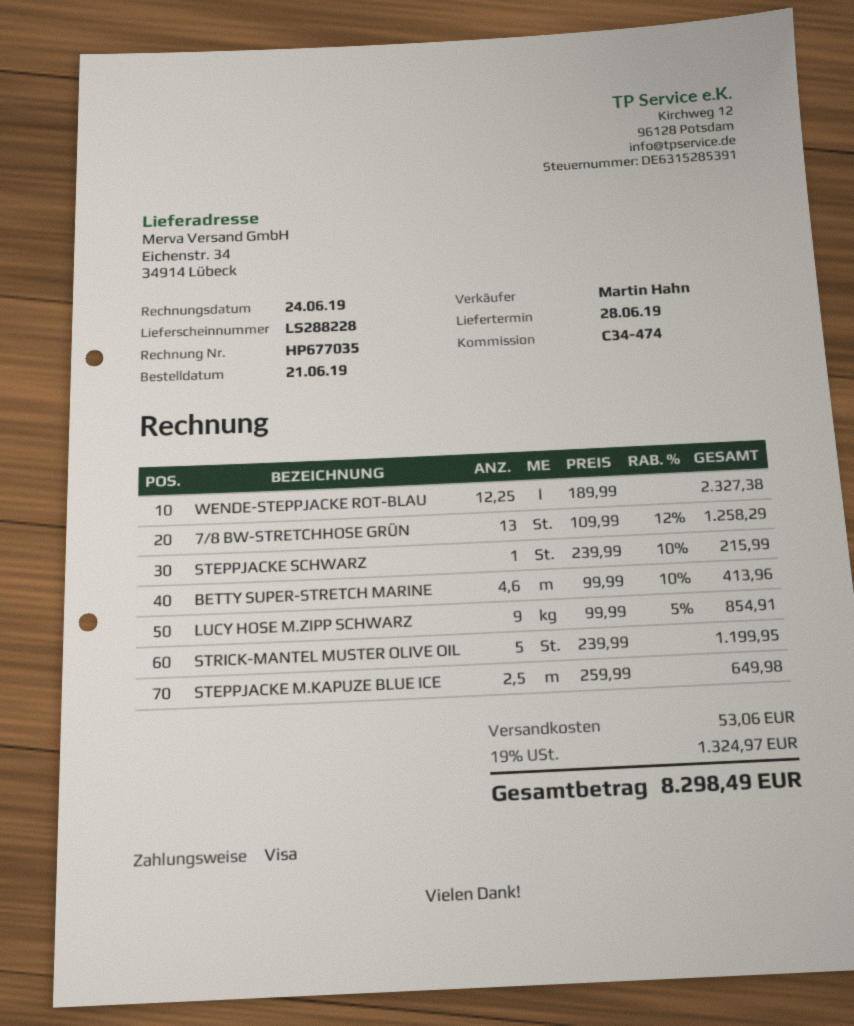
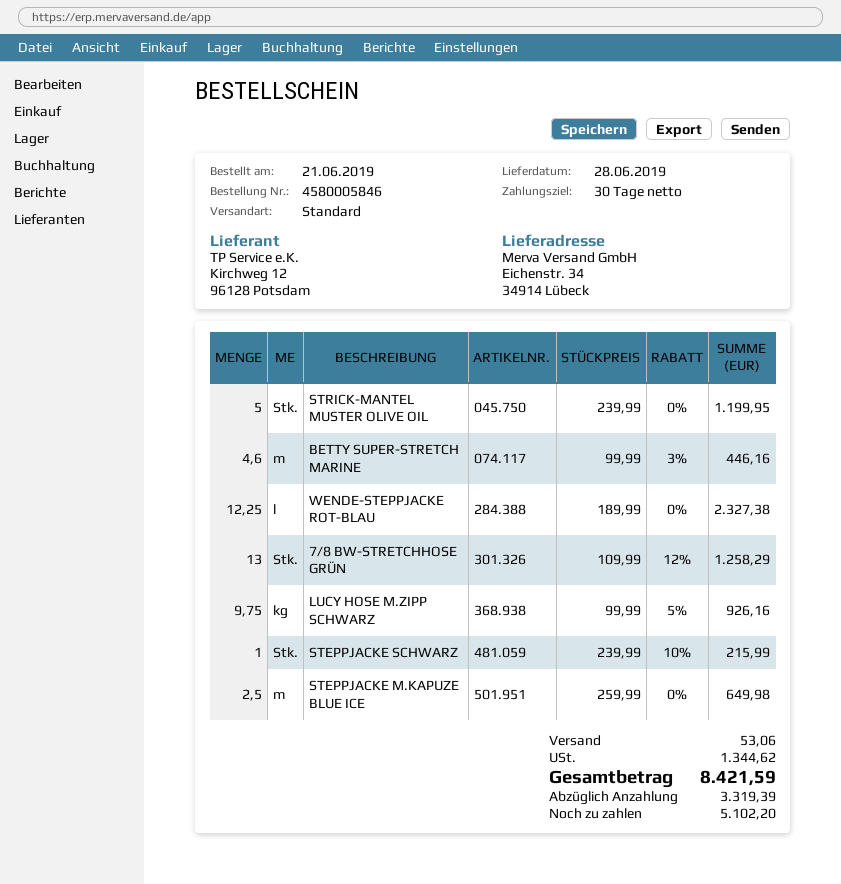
BETTY SUPER-STRETCH MARINE: 4.6 x 99.99 - 10% = 413.96 -> 4.6 x 99.99 - 3% = 446.16
LUCY HOSE M.ZIPP SCHWARZ: 9 x 99.99 - 5% = 854.91 -> 9.75 x 99.99 - 5% = 926.16
tax: 1324.97 -> 1344.62
total: 8298.49 -> 8421.59

